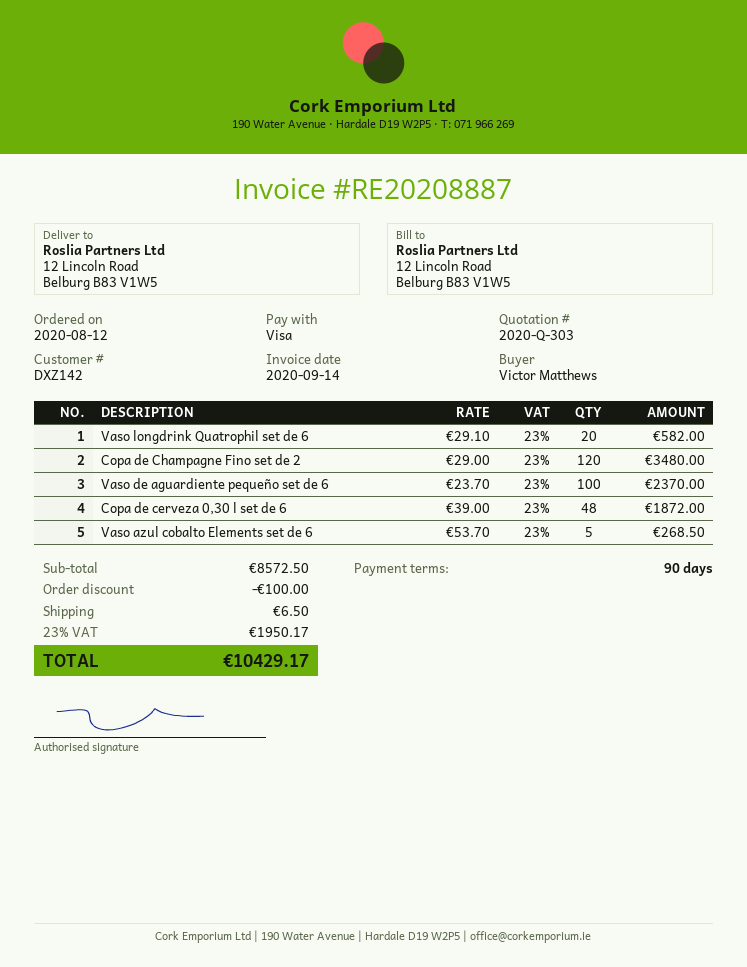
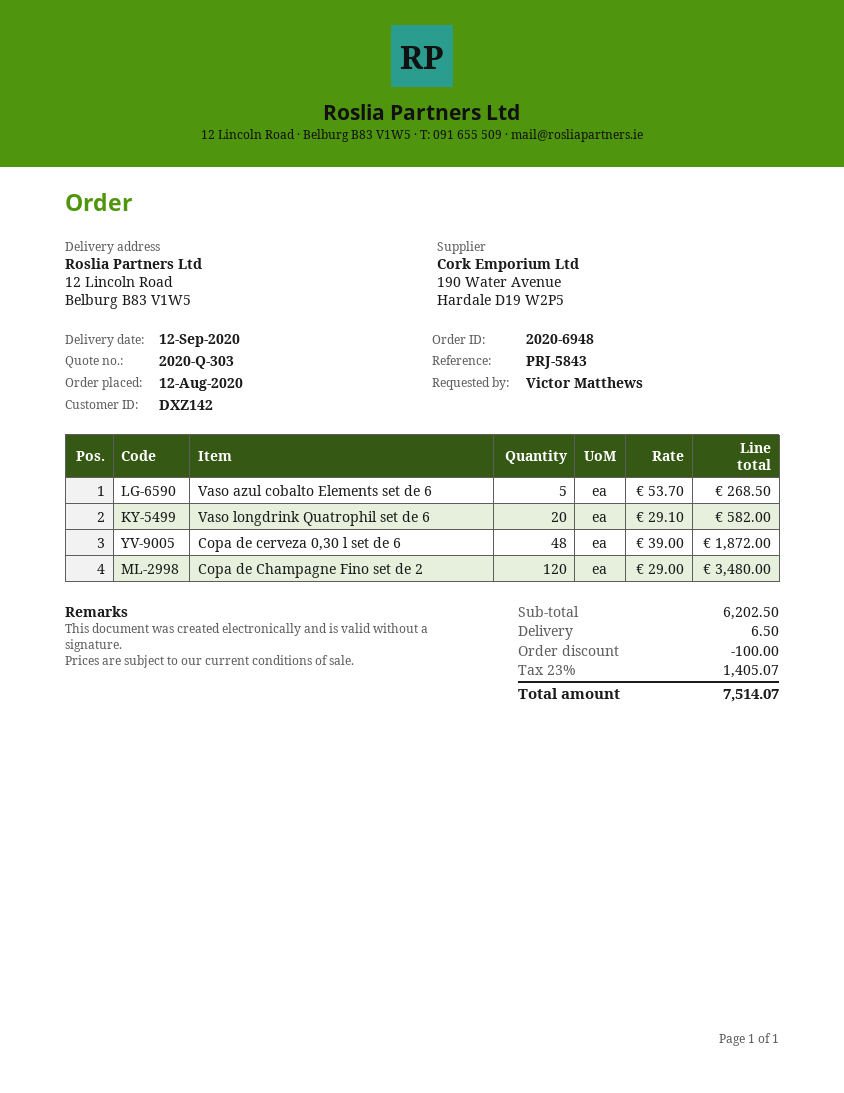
Vaso de aguardiente pequeño set de 6: 100 x 23.70 = 2370.00 -> none
subtotal: 8572.50 -> 6202.50
tax: 23% = 1950.17 -> 23% = 1405.07
total: 10429.17 -> 7514.07

